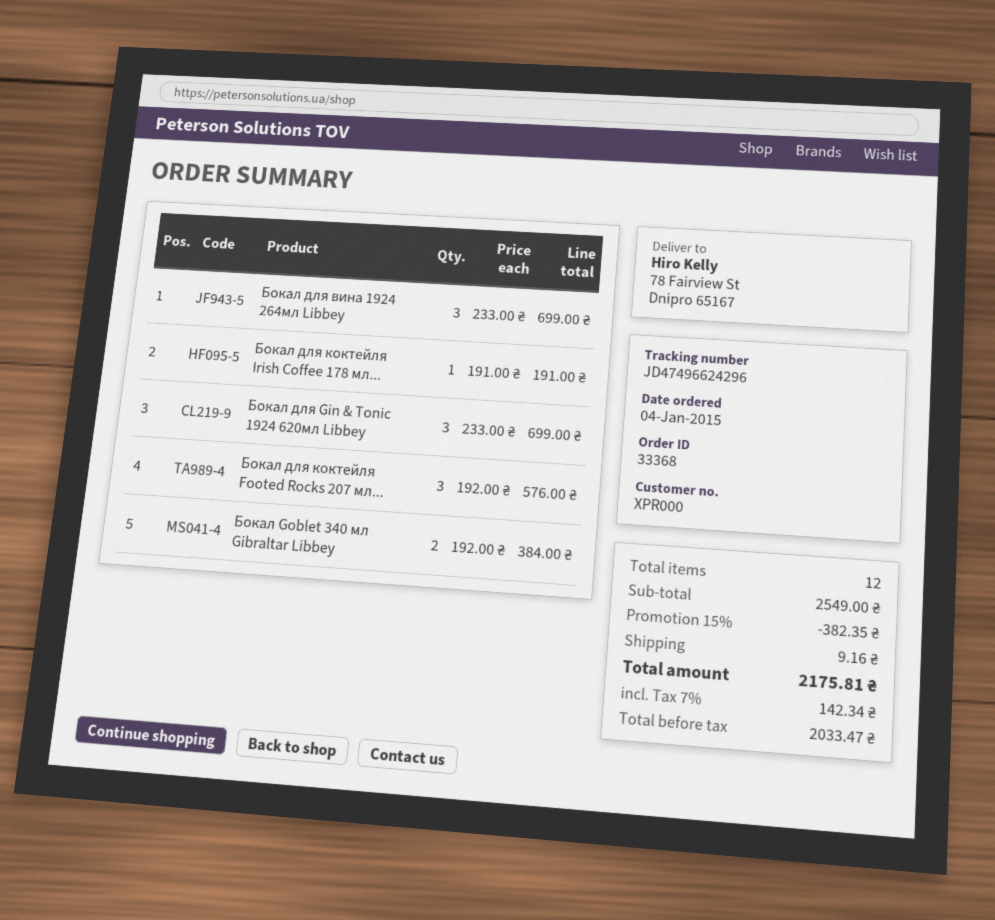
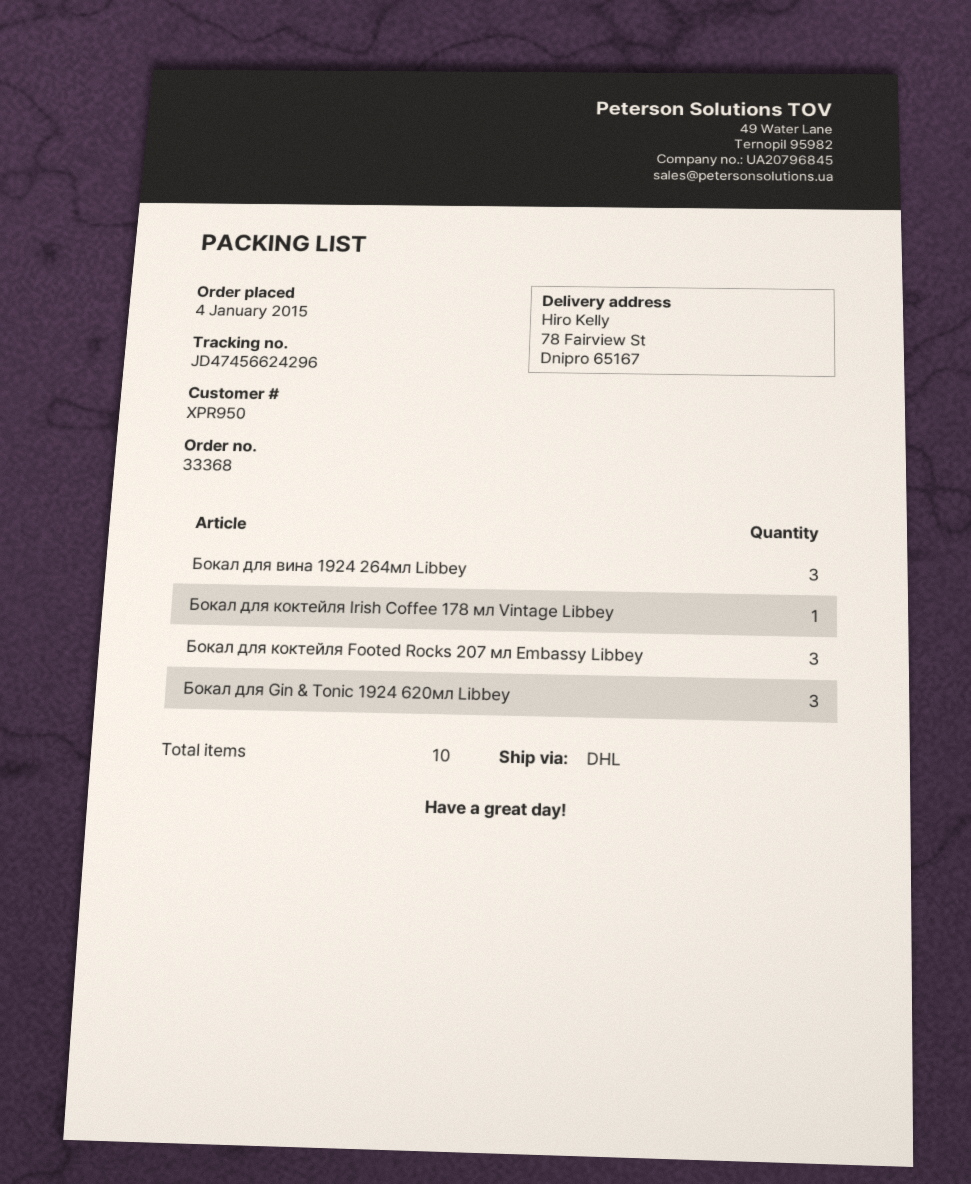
customer number: XPR000 -> XPR950
tracking number: JD47496624296 -> JD47456624296
Бокал Goblet 340 мл Gibraltar Libbey: 2 -> none
total quantity: 12 -> 10

